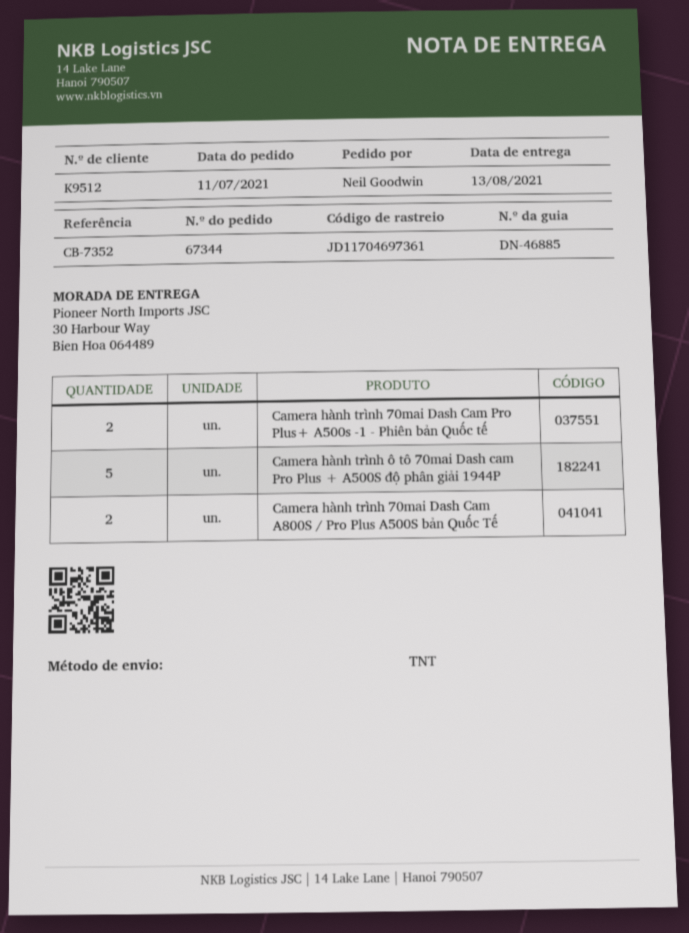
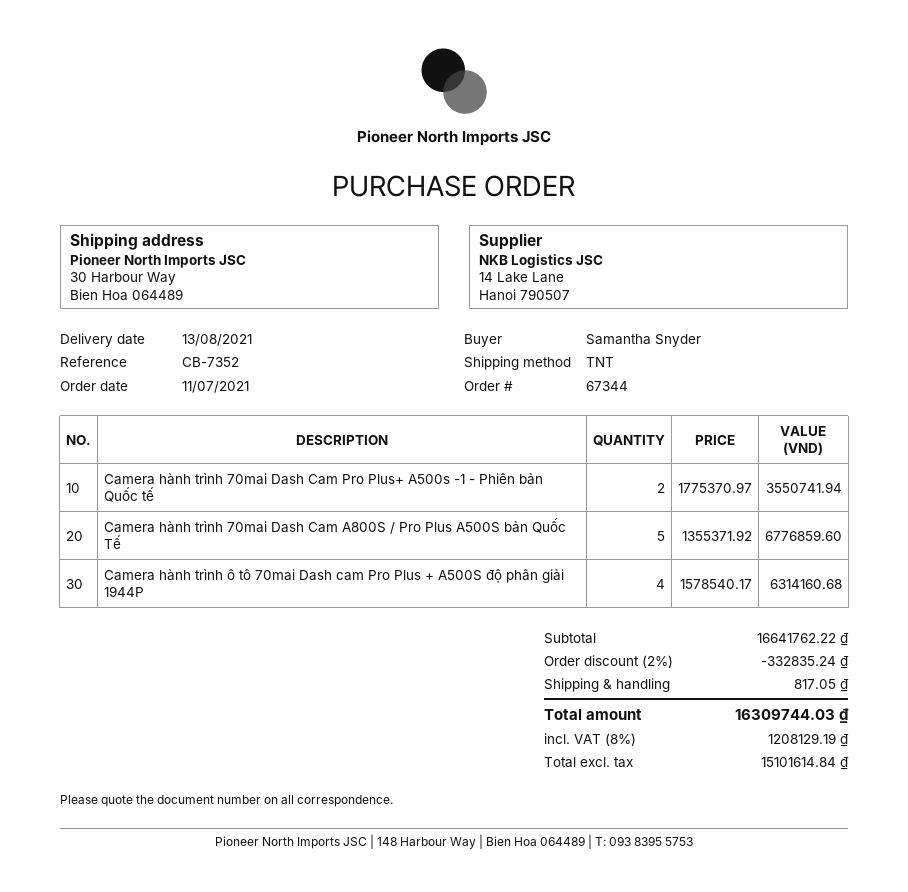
ordered by: Neil Goodwin -> Samantha Snyder
Camera hành trình ô tô 70mai Dash cam Pro Plus + A500S độ phân giải 1944P: 5 -> 4
Camera hành trình 70mai Dash Cam A800S / Pro Plus A500S bản Quốc Tế: 2 -> 5

